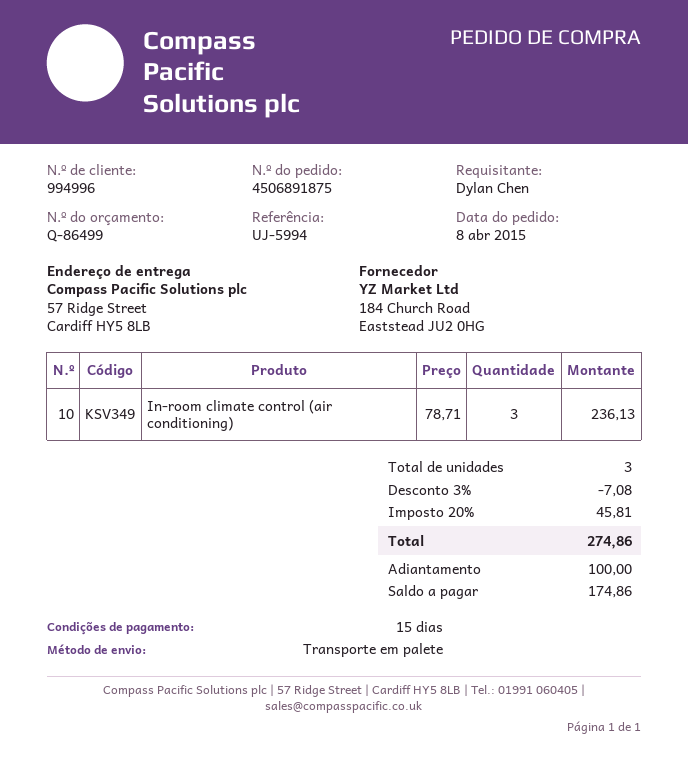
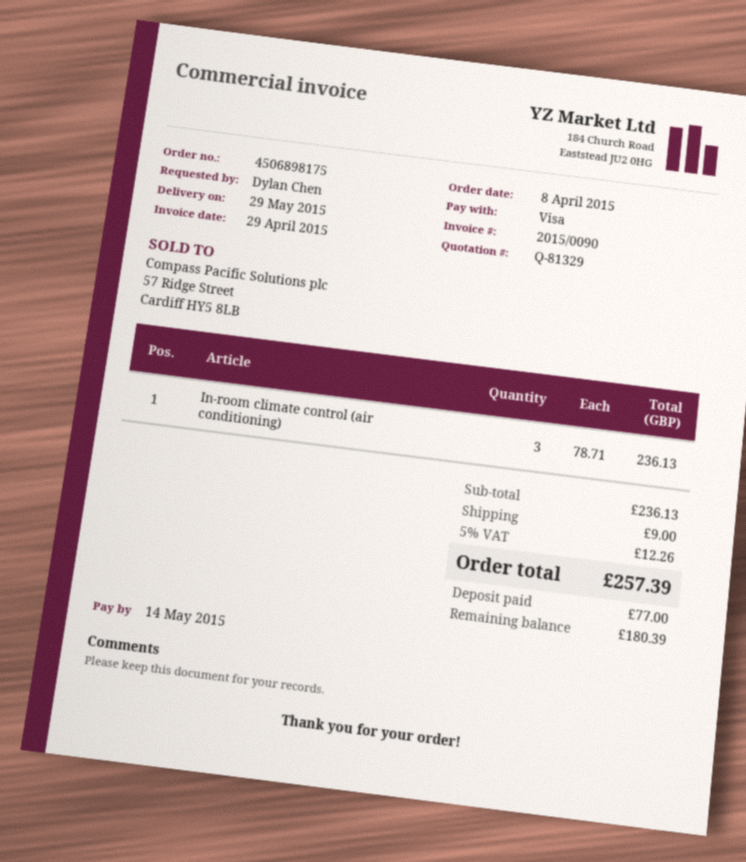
quote number: Q-86499 -> Q-81329
order number: 4506891875 -> 4506898175
discount: 3% = 7.08 -> none
shipping: none -> 9.00
tax: 20% = 45.81 -> 5% = 12.26
total: 274.86 -> 257.39
deposit: 100.00 -> 77.00
balance: 174.86 -> 180.39

